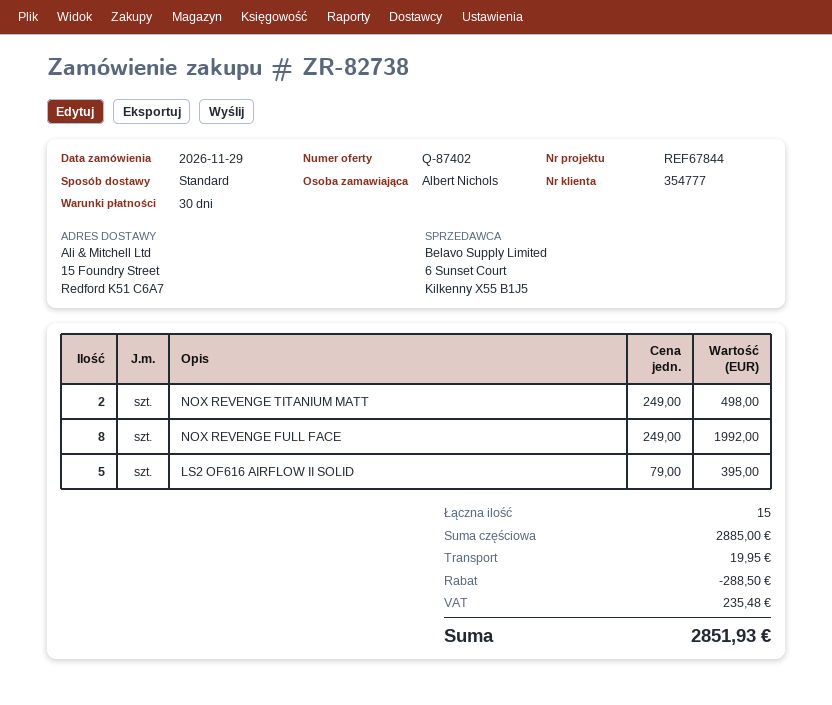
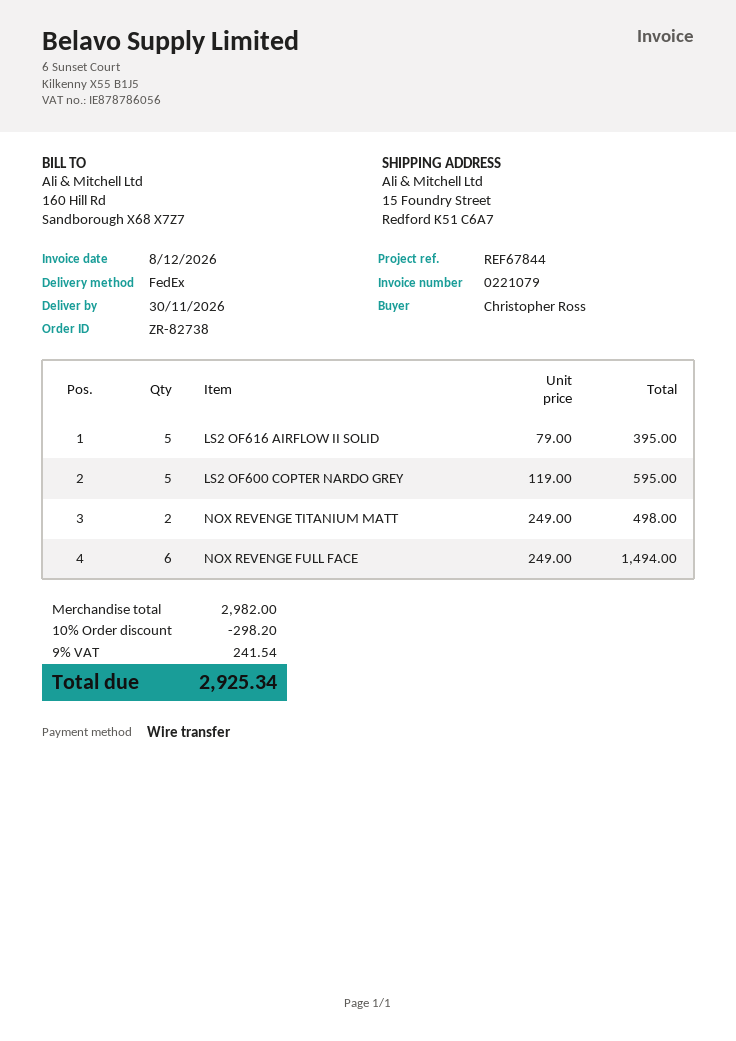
ordered by: Albert Nichols -> Christopher Ross
shipping method: standard -> FedEx
NOX REVENGE FULL FACE: 8 x 249.00 = 1992.00 -> 6 x 249.00 = 1494.00
LS2 OF600 COPTER NARDO GREY: none -> 5 x 119.00 = 595.00
subtotal: 2885.00 -> 2982.00
discount: 288.50 -> 298.20
shipping: 19.95 -> none
tax: 235.48 -> 241.54
total: 2851.93 -> 2925.34

